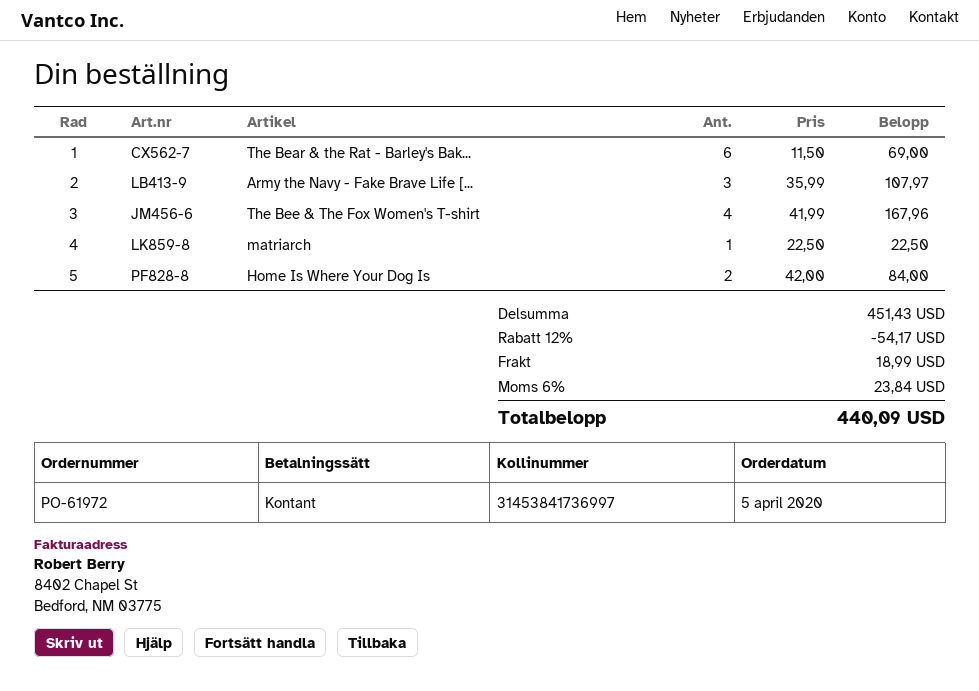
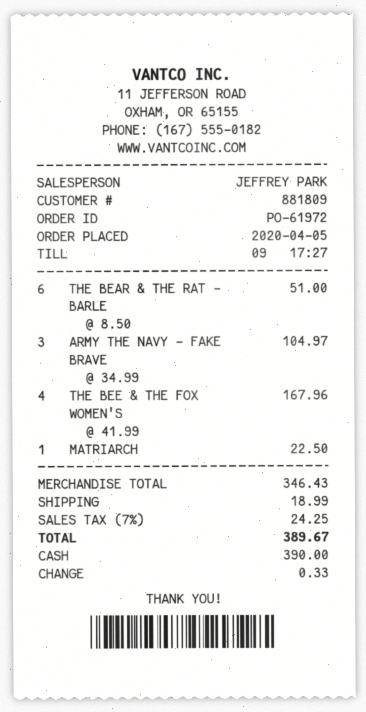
The Bear & the Rat - Barley's Bak...: 6 x 11.50 = 69.00 -> 6 x 8.50 = 51.00
Army the Navy - Fake Brave Life [...: 3 x 35.99 = 107.97 -> 3 x 34.99 = 104.97
Home Is Where Your Dog Is: 2 x 42.00 = 84.00 -> none
subtotal: 451.43 -> 346.43
discount: 12% = 54.17 -> none
tax: 6% = 23.84 -> 7% = 24.25
total: 440.09 -> 389.67

